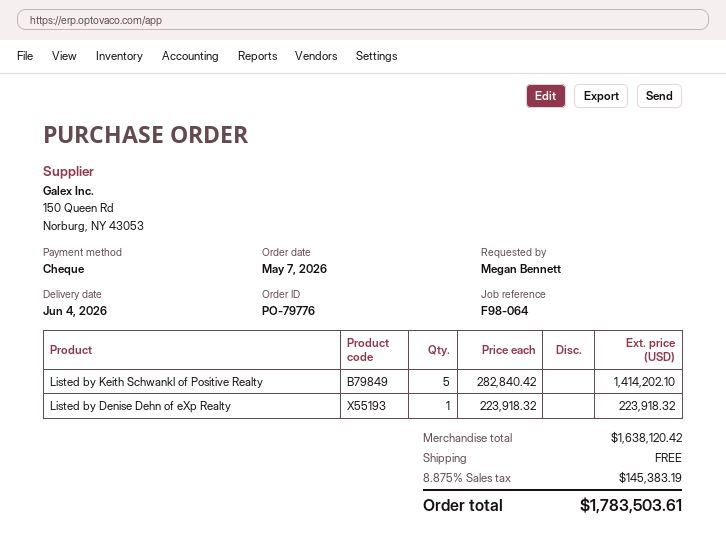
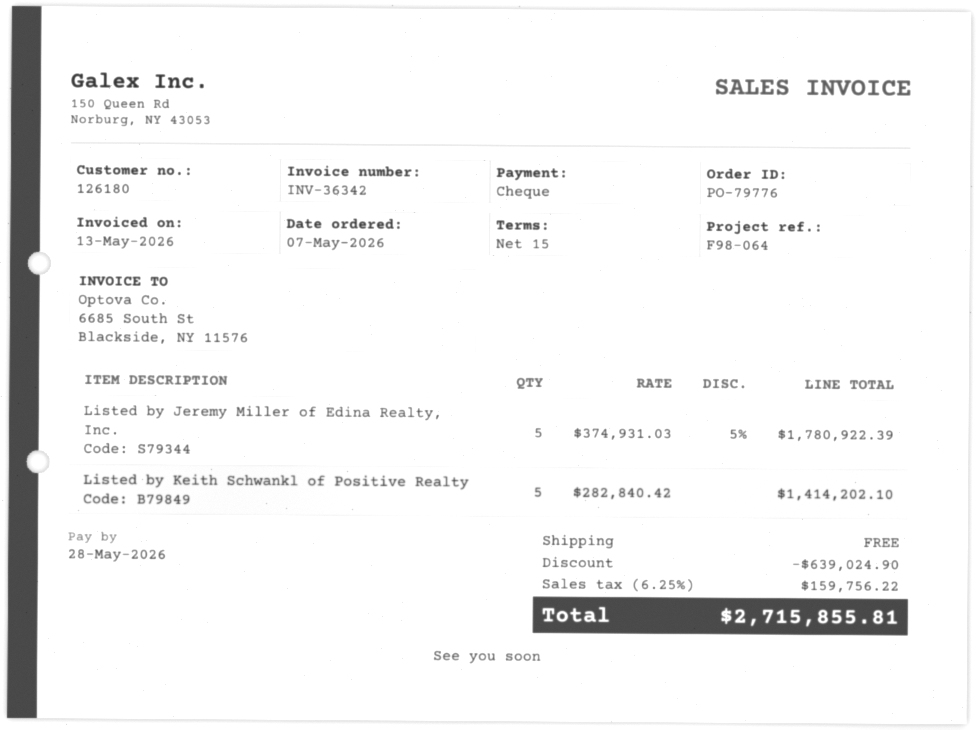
Listed by Denise Dehn of eXp Realty: 1 x 223918.32 = 223918.32 -> none
Listed by Jeremy Miller of Edina Realty, Inc.: none -> 5 x 374931.03 - 5% = 1780922.39
discount: none -> 639024.90
tax: 8.875% = 145383.19 -> 6.25% = 159756.22
total: 1783503.61 -> 2715855.81

